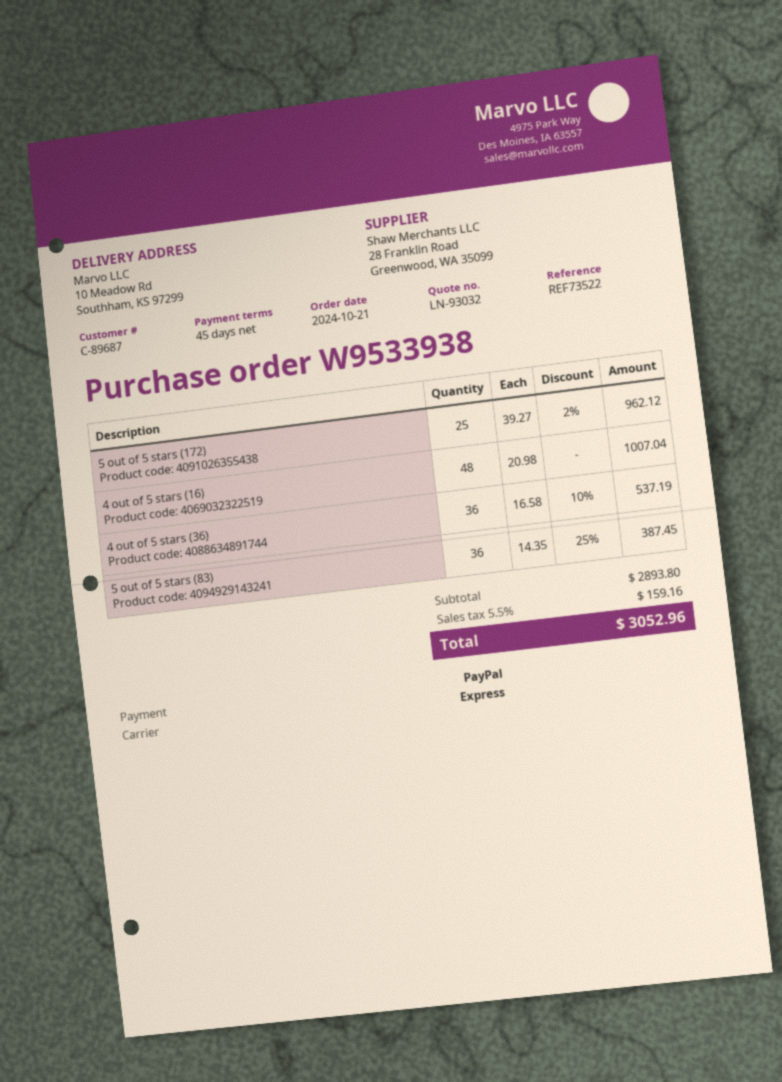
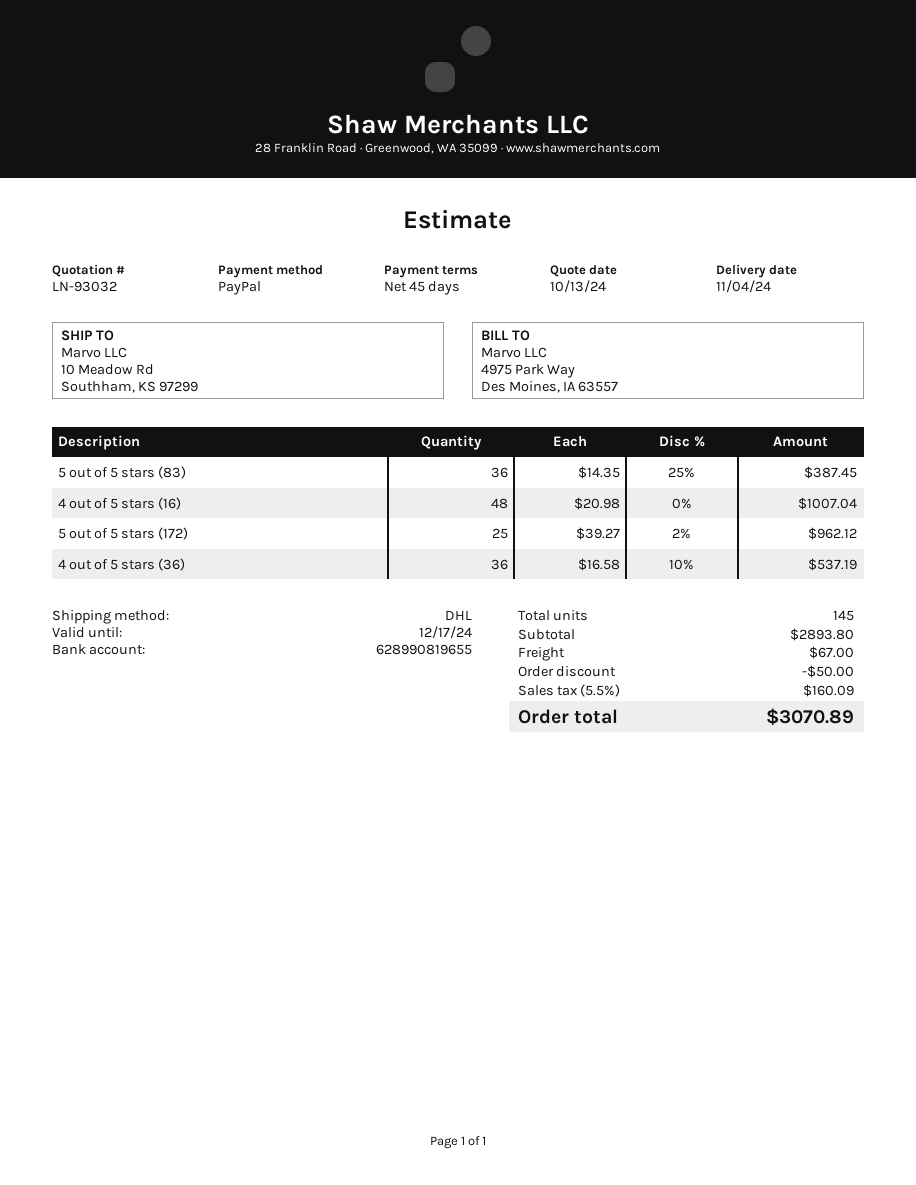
shipping method: express -> DHL
discount: none -> 50.00
shipping: none -> 67.00
tax: 5.5% = 159.16 -> 5.5% = 160.09
total: 3052.96 -> 3070.89

